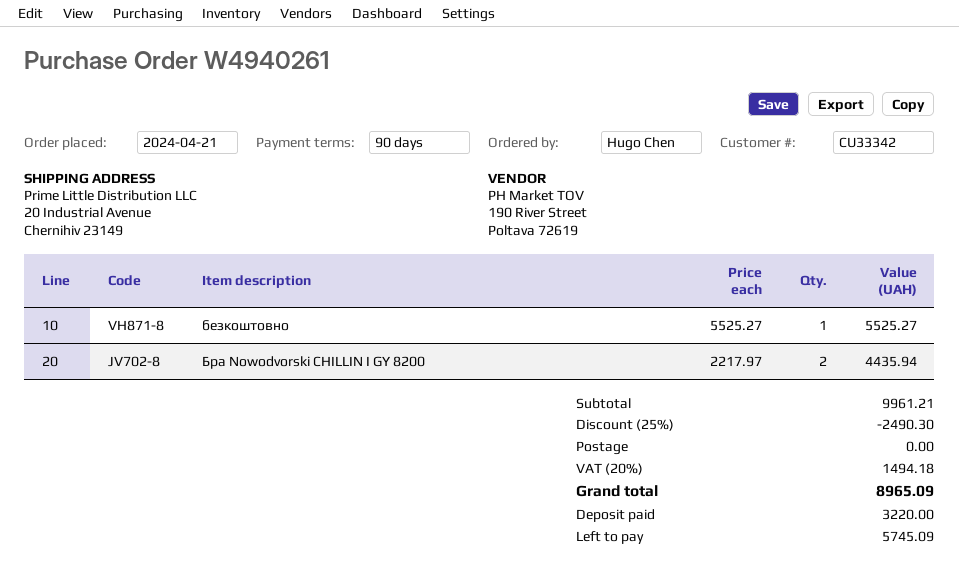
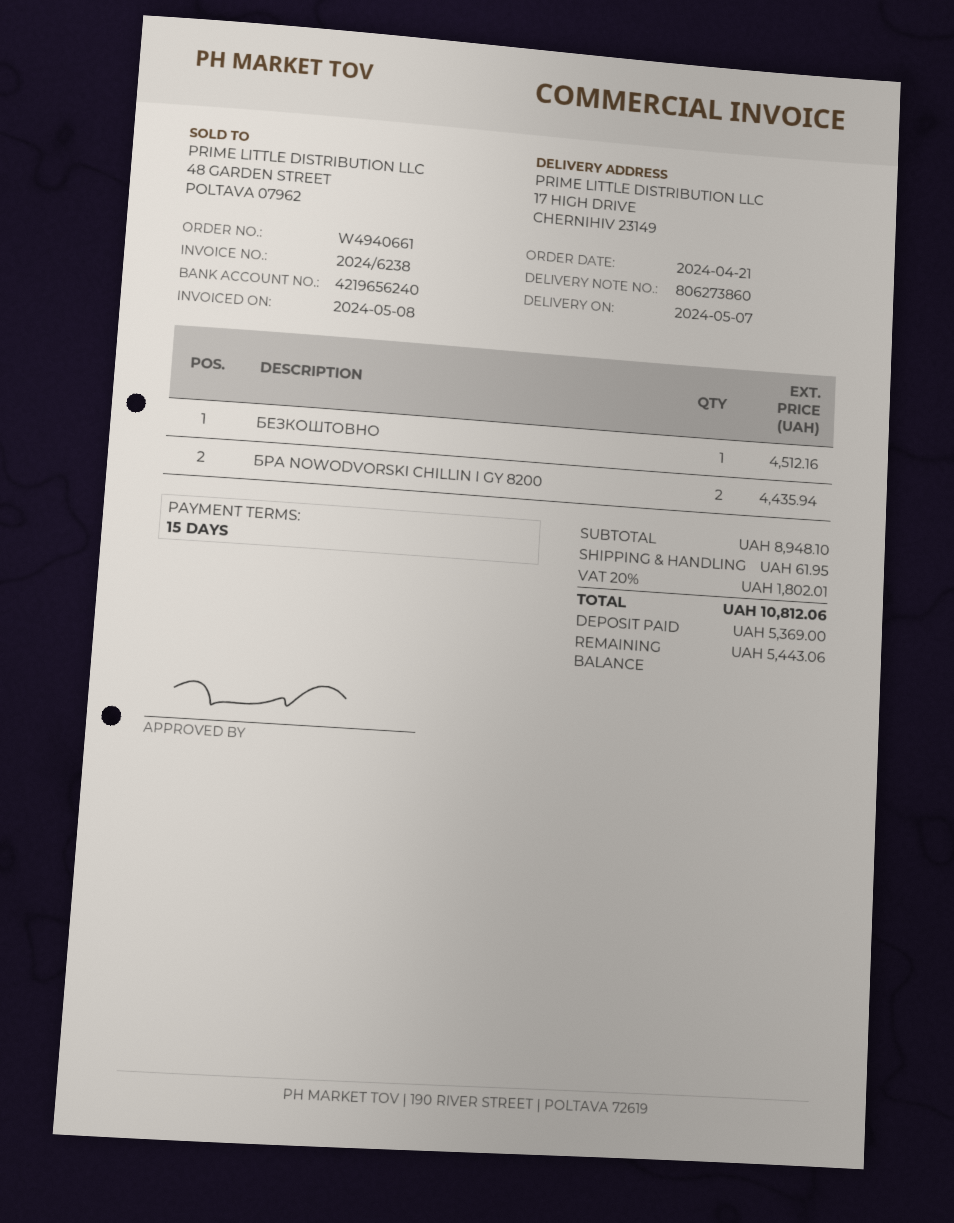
order number: W4940261 -> W4940661
payment terms: 90 days -> 15 days
ship to: 20 Industrial Avenue, Chernihiv 23149 -> 17 HIGH DRIVE, CHERNIHIV 23149
безкоштовно: 1 for 5525.27 -> 1 for 4512.16
subtotal: 9961.21 -> 8948.10
discount: 25% = 2490.30 -> none
shipping: 0.00 -> 61.95
tax: 20% = 1494.18 -> 20% = 1802.01
total: 8965.09 -> 10812.06
deposit: 3220.00 -> 5369.00
balance: 5745.09 -> 5443.06

